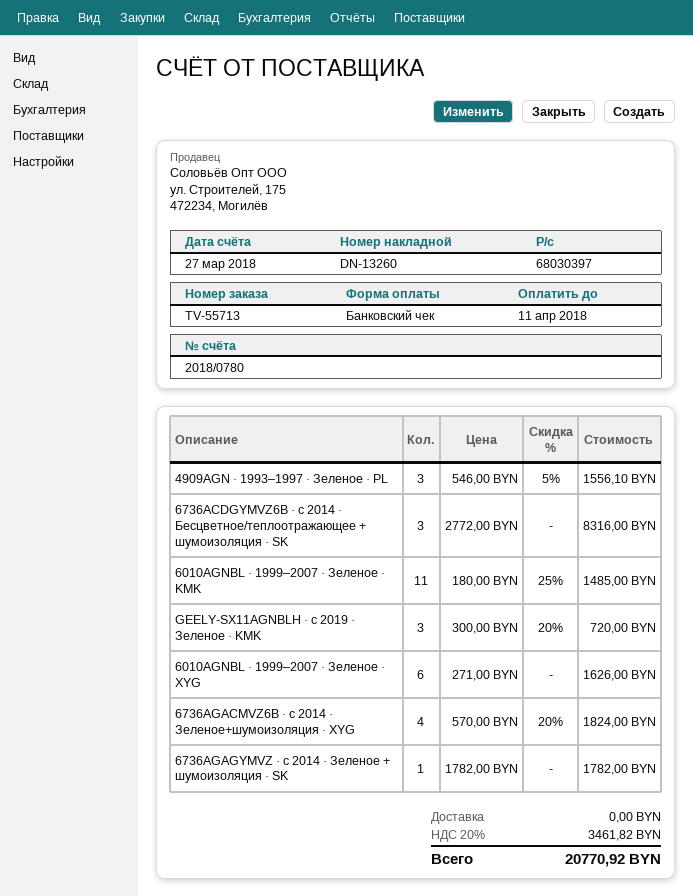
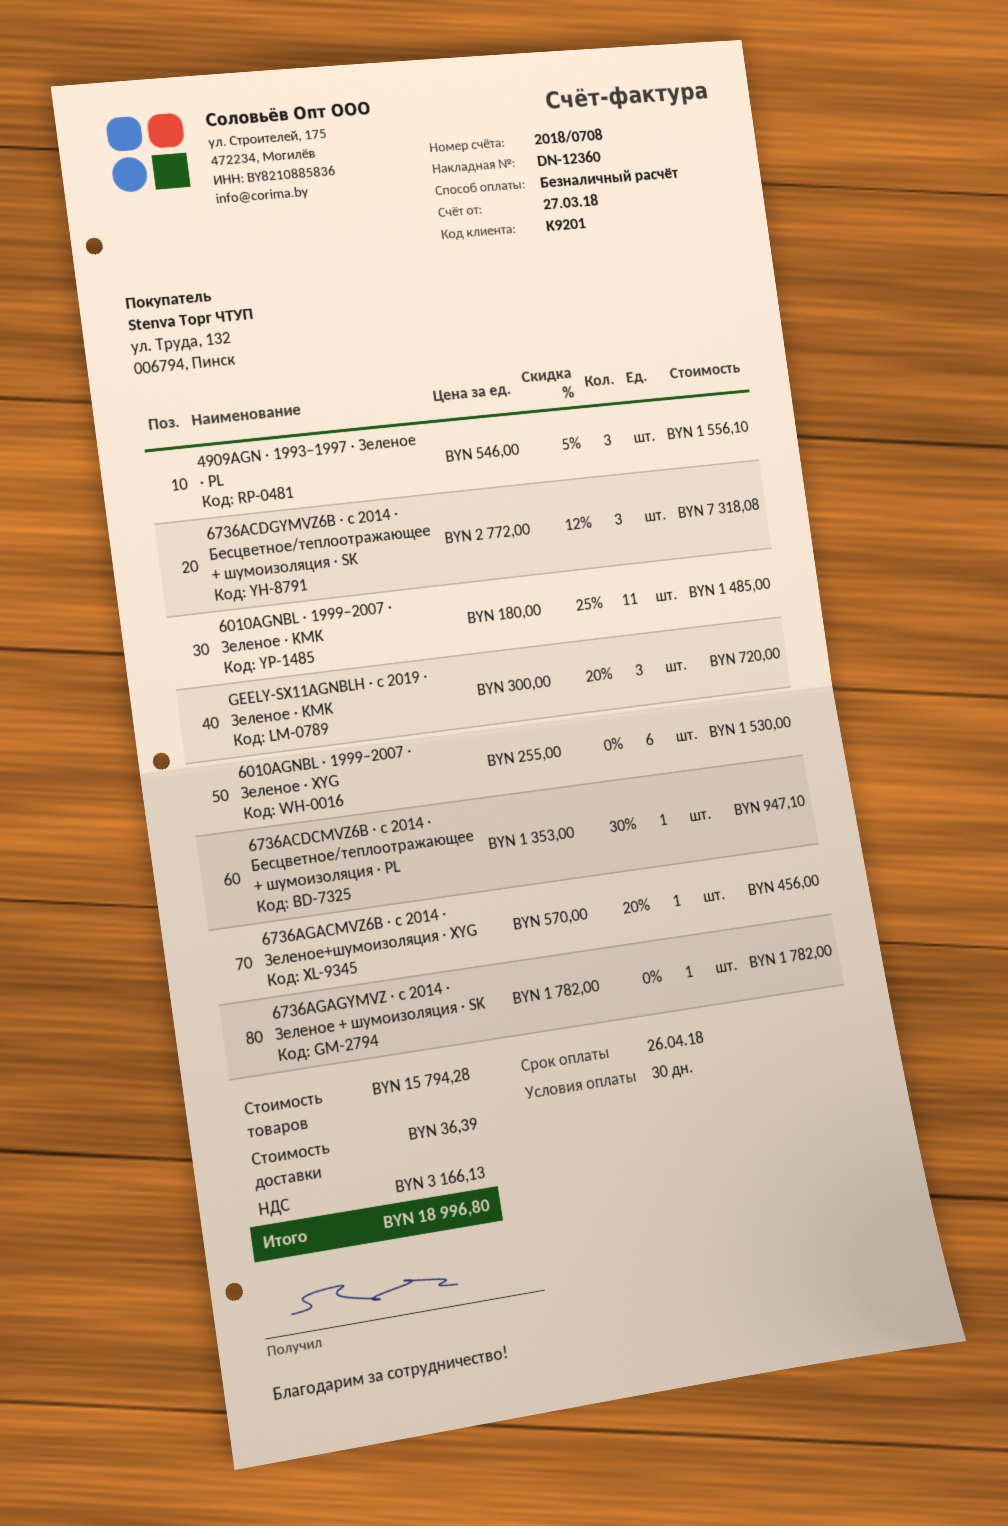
delivery note number: DN-13260 -> DN-12360
invoice number: 2018/0780 -> 2018/0708
due date: 2018-04-11 -> 2018-04-26
payment method: cheque -> bank transfer
6736ACDGYMVZ6B · с 2014 · Бесцветное/теплоотражающее + шумоизоляция · SK: 3 x 2772.00 = 8316.00 -> 3 x 2772.00 - 12% = 7318.08
6010AGNBL · 1999–2007 · Зеленое · XYG: 6 x 271.00 = 1626.00 -> 6 x 255.00 = 1530.00
6736AGACMVZ6B · с 2014 · Зеленое+шумоизоляция · XYG: 4 x 570.00 - 20% = 1824.00 -> 1 x 570.00 - 20% = 456.00
6736ACDCMVZ6B · с 2014 · Бесцветное/теплоотражающее + шумоизоляция · PL: none -> 1 x 1353.00 - 30% = 947.10
shipping: 0.00 -> 36.39
tax: 3461.82 -> 3166.13
total: 20770.92 -> 18996.80

